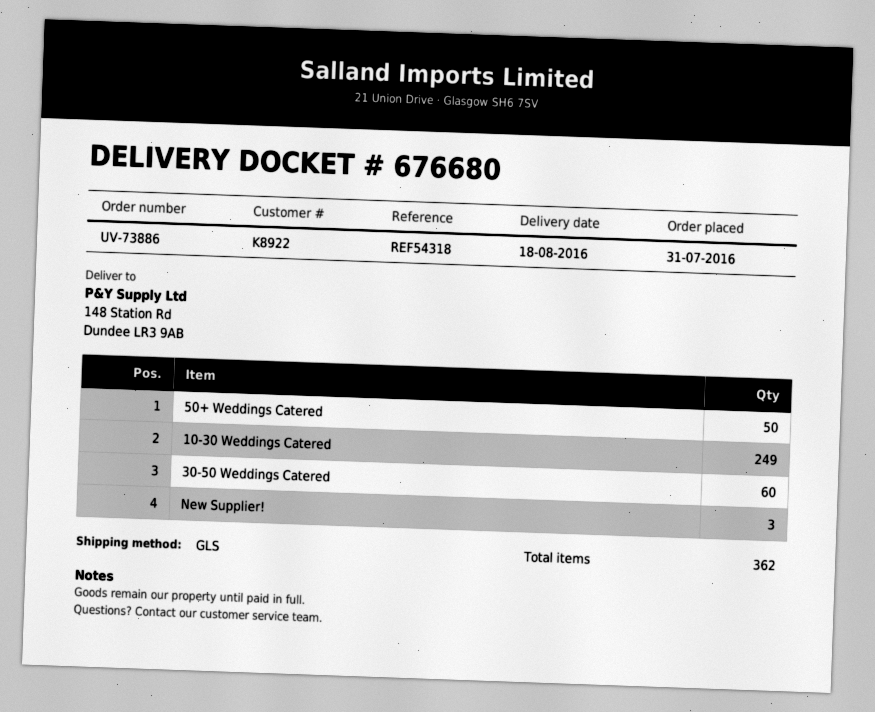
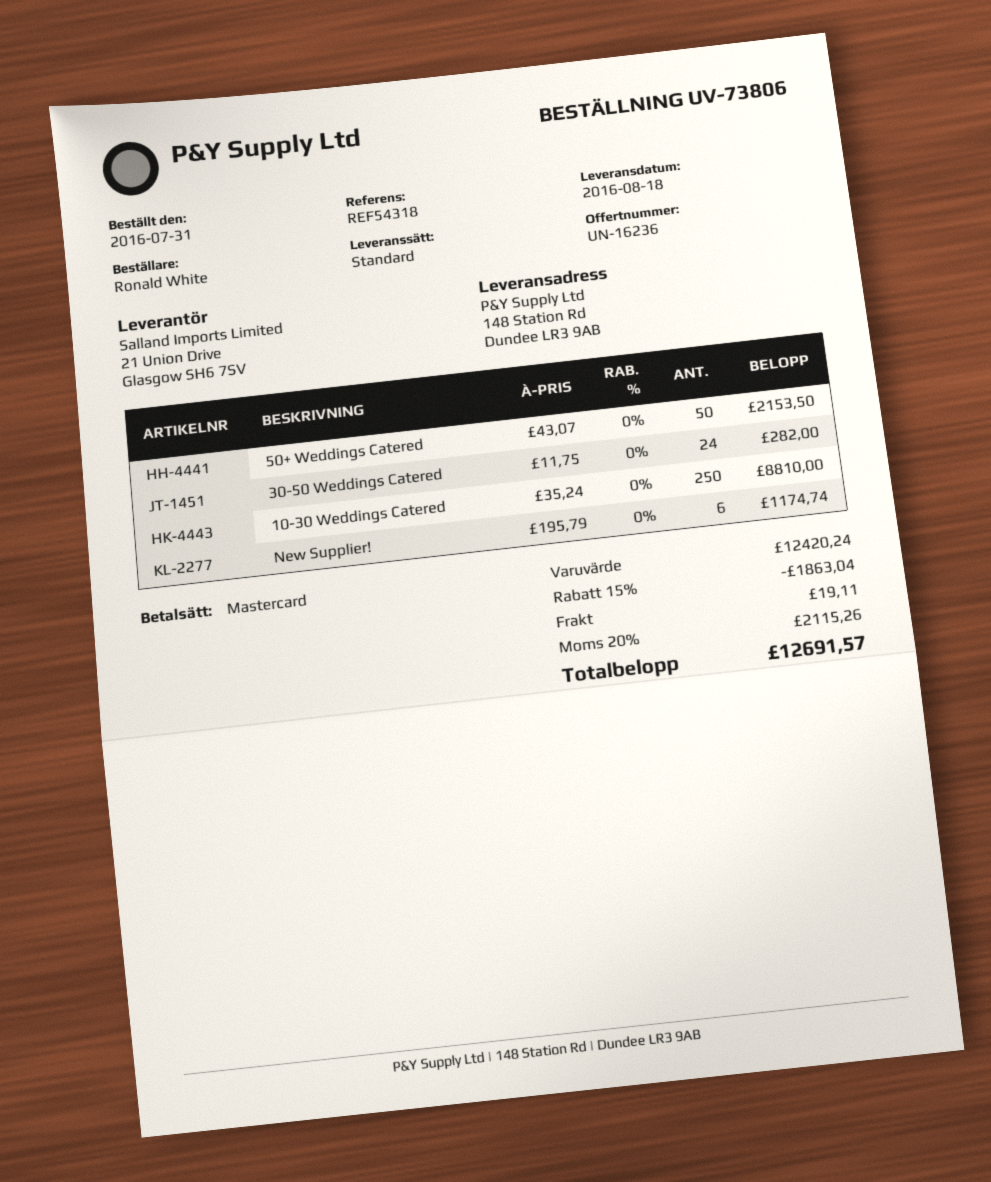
order number: UV-73886 -> UV-73806
shipping method: GLS -> standard
10-30 Weddings Catered: 249 -> 250
30-50 Weddings Catered: 60 -> 24
New Supplier!: 3 -> 6

